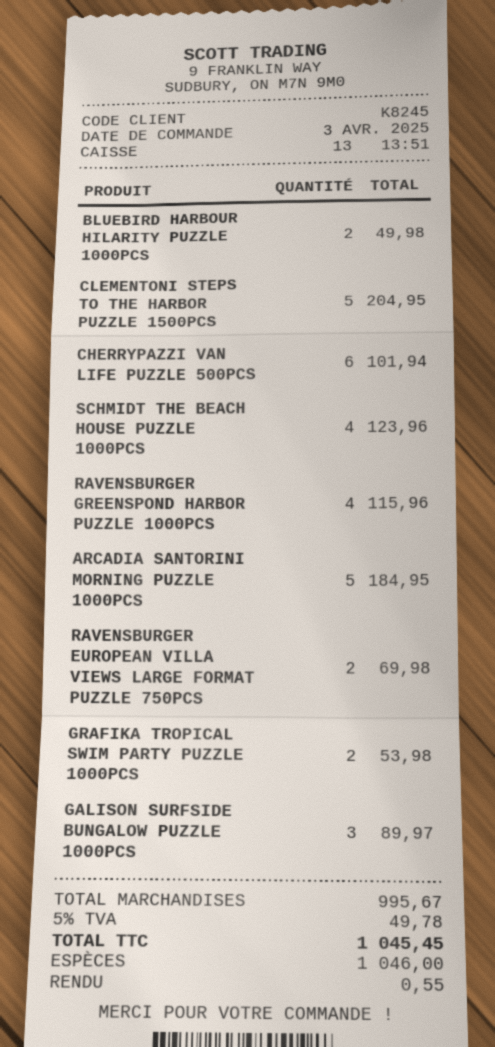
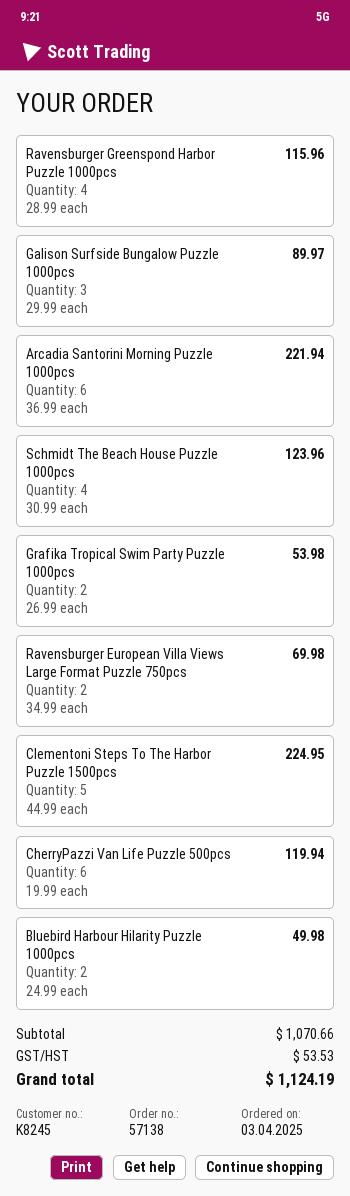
CLEMENTONI STEPS TO THE HARBOR PUZZLE 1500PCS: 5 for 204.95 -> 5 for 224.95
CHERRYPAZZI VAN LIFE PUZZLE 500PCS: 6 for 101.94 -> 6 for 119.94
ARCADIA SANTORINI MORNING PUZZLE 1000PCS: 5 for 184.95 -> 6 for 221.94
subtotal: 995.67 -> 1070.66
tax: 49.78 -> 53.53
total: 1045.45 -> 1124.19

